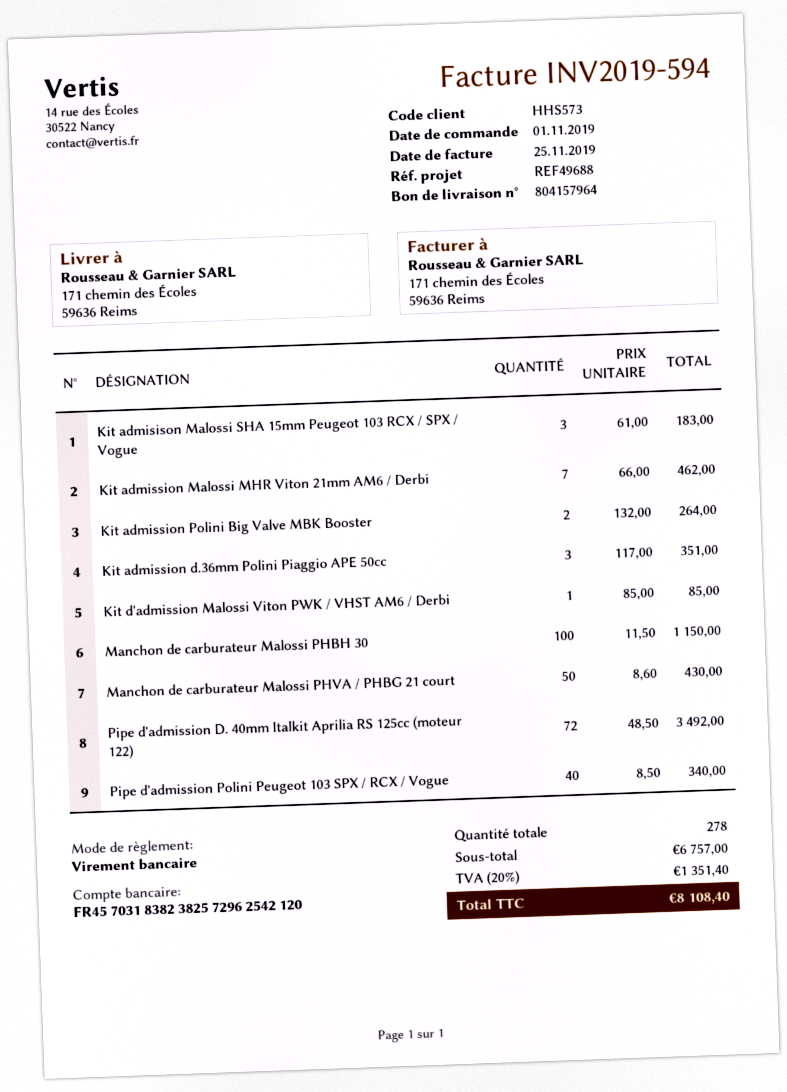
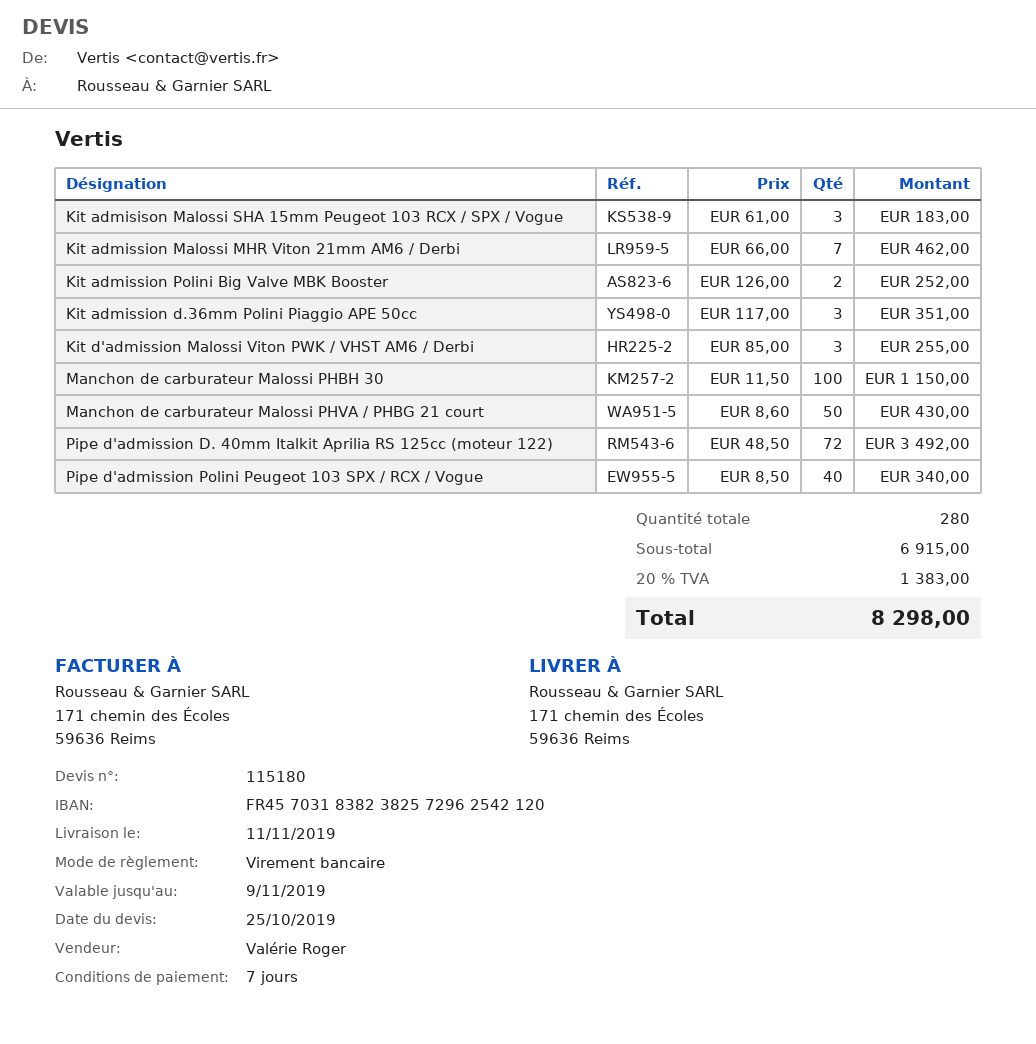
Kit admission Polini Big Valve MBK Booster: 2 x 132.00 = 264.00 -> 2 x 126.00 = 252.00
Kit d'admission Malossi Viton PWK / VHST AM6 / Derbi: 1 x 85.00 = 85.00 -> 3 x 85.00 = 255.00
total quantity: 278 -> 280
subtotal: 6757.00 -> 6915.00
tax: 20% = 1351.40 -> 20% = 1383.00
total: 8108.40 -> 8298.00

